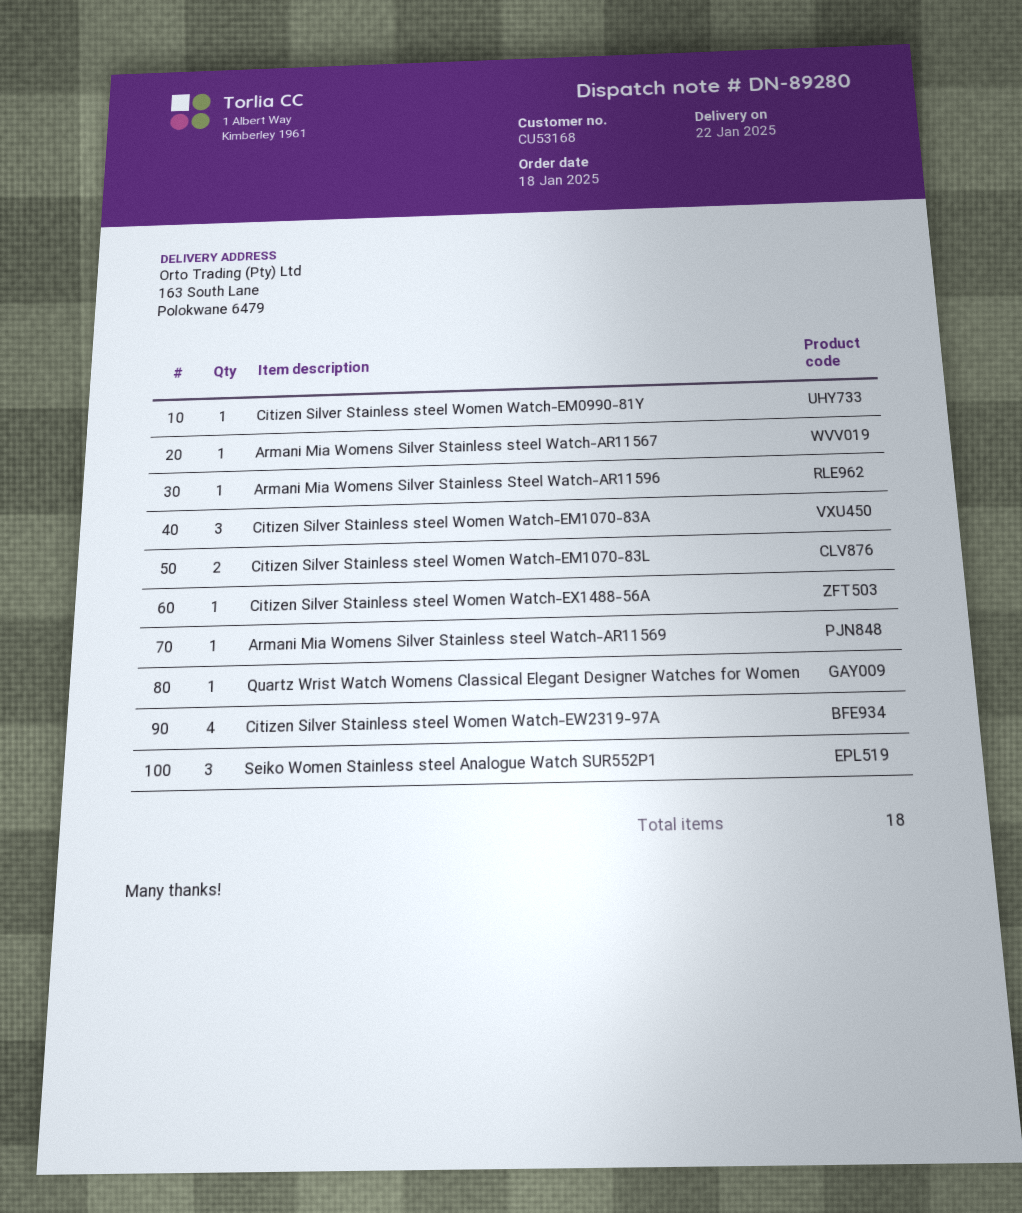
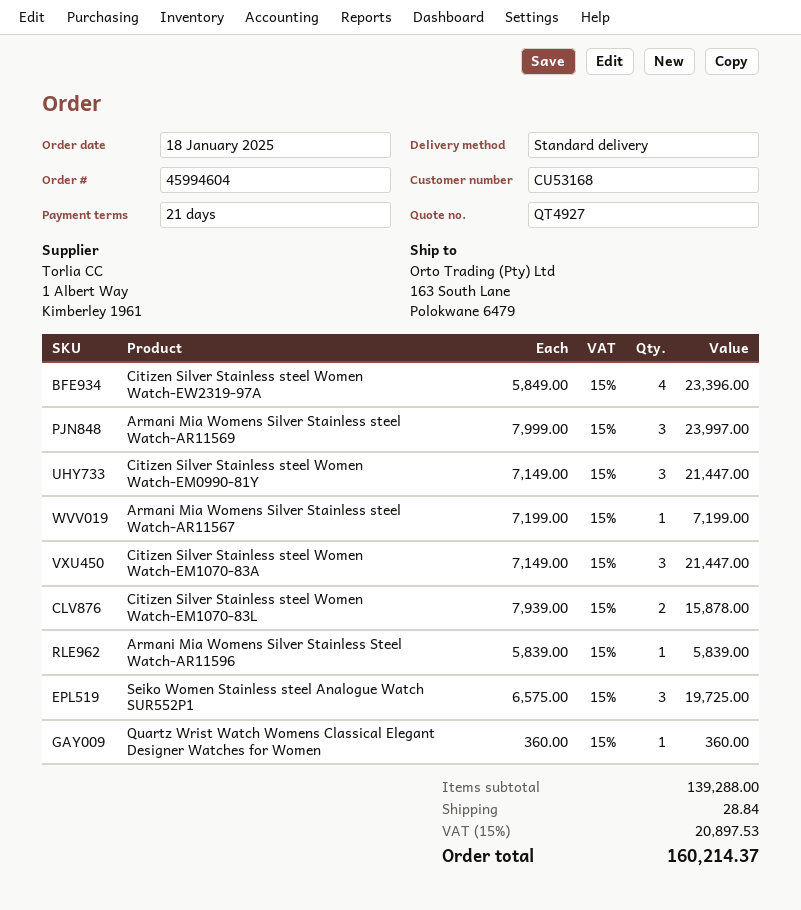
Citizen Silver Stainless steel Women Watch-EM0990-81Y: 1 -> 3
Citizen Silver Stainless steel Women Watch-EX1488-56A: 1 -> none
Armani Mia Womens Silver Stainless steel Watch-AR11569: 1 -> 3

